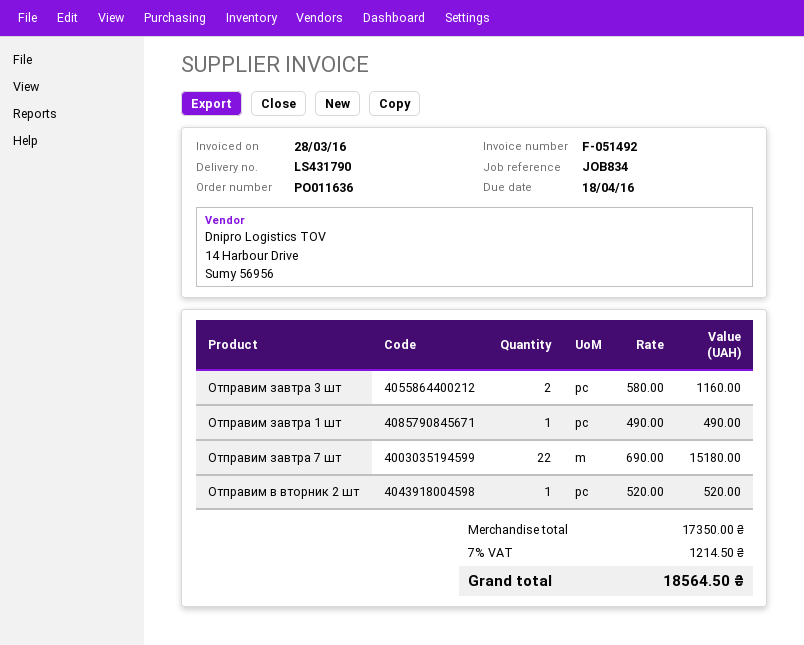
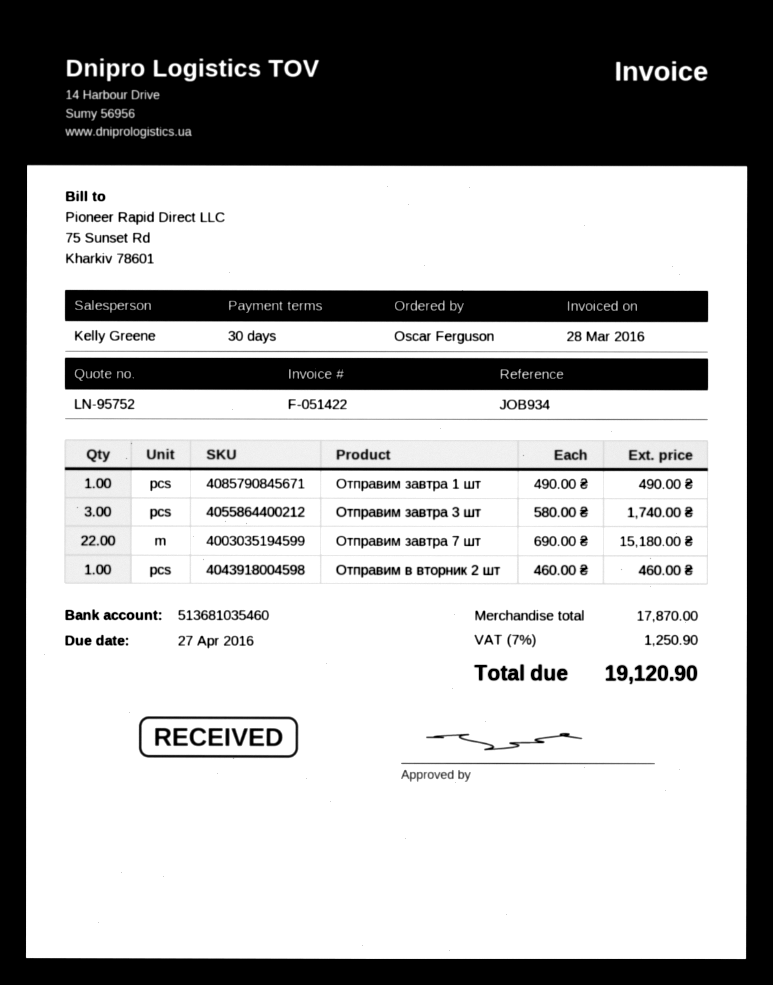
invoice number: F-051492 -> F-051422
due date: 2016-04-18 -> 2016-04-27
reference: JOB834 -> JOB934
Отправим завтра 3 шт: 2 x 580.00 = 1160.00 -> 3 x 580.00 = 1740.00
Отправим в вторник 2 шт: 1 x 520.00 = 520.00 -> 1 x 460.00 = 460.00
subtotal: 17350.00 -> 17870.00
tax: 7% = 1214.50 -> 7% = 1250.90
total: 18564.50 -> 19120.90

